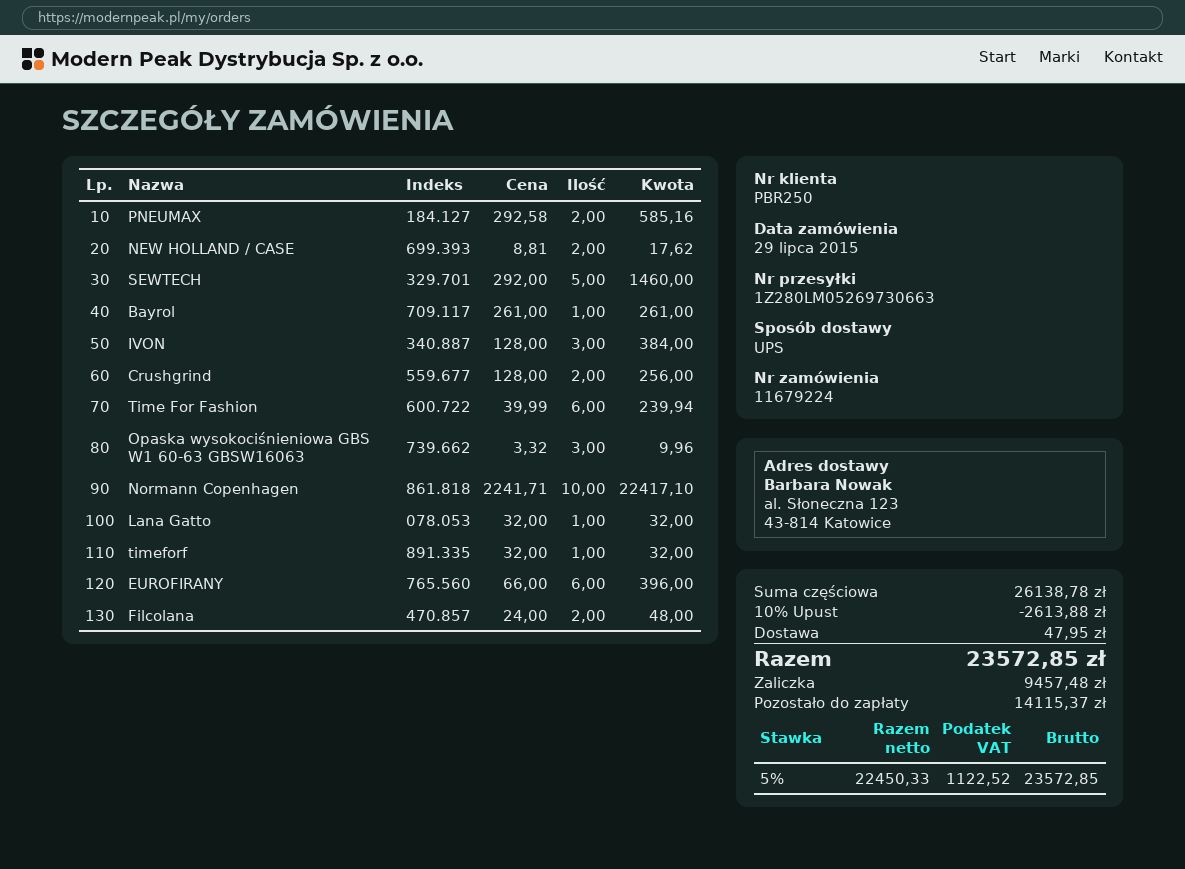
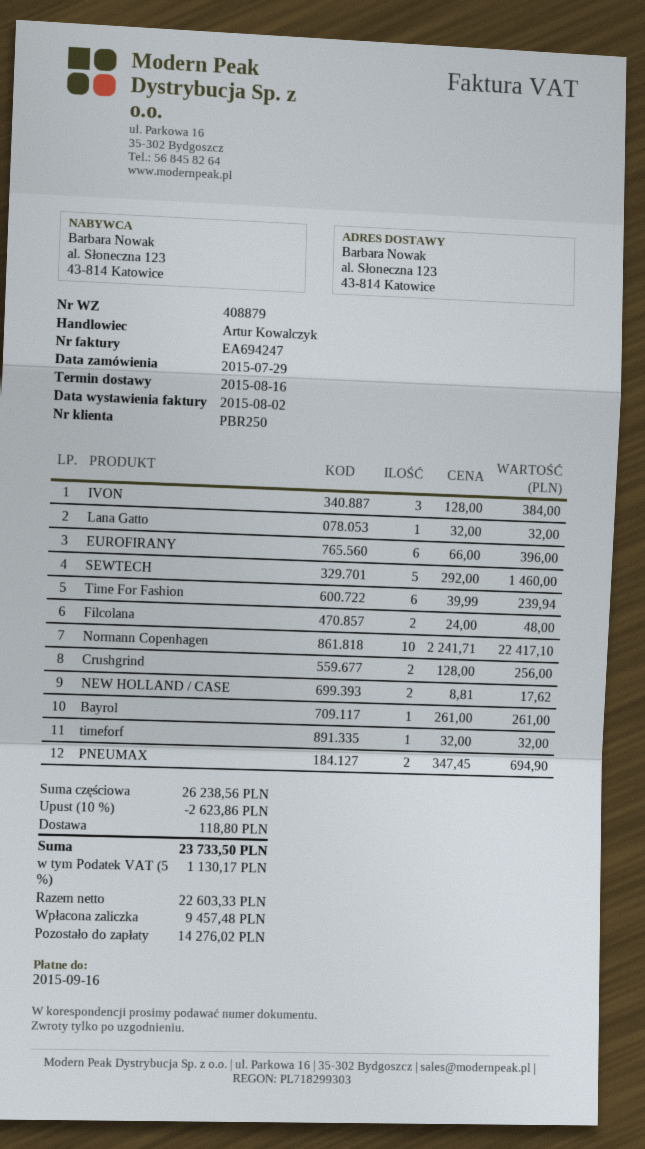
PNEUMAX: 2 x 292.58 = 585.16 -> 2 x 347.45 = 694.90
Opaska wysokociśnieniowa GBS W1 60-63 GBSW16063: 3 x 3.32 = 9.96 -> none
subtotal: 26138.78 -> 26238.56
discount: 10% = 2613.88 -> 10% = 2623.86
shipping: 47.95 -> 118.80
net: 22450.33 -> 22603.33
tax: 5% = 1122.52 -> 5% = 1130.17
total: 23572.85 -> 23733.50
balance: 14115.37 -> 14276.02

